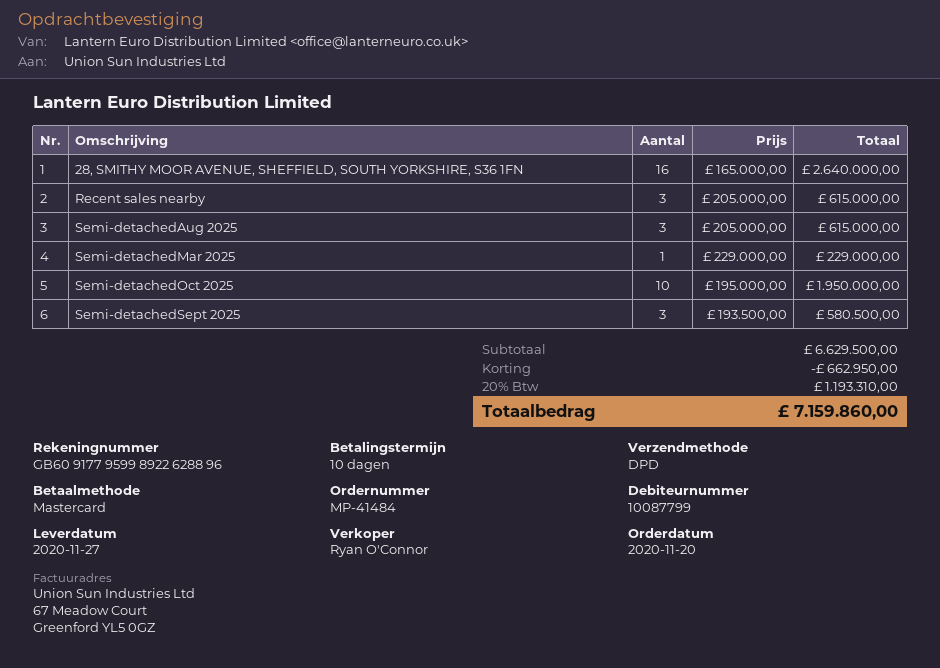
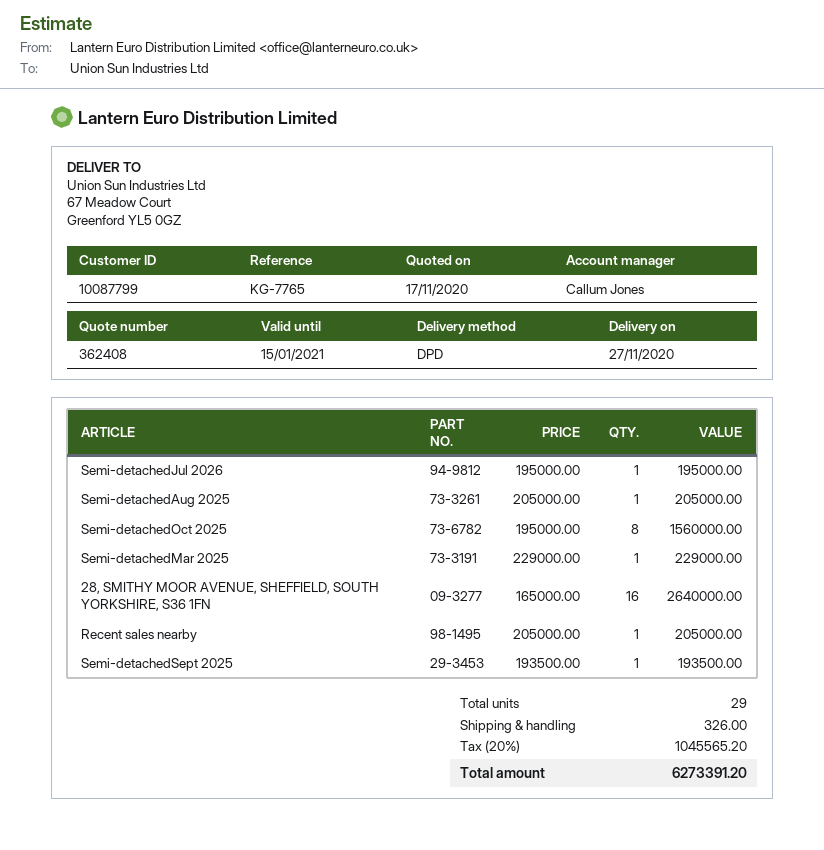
sales rep: Ryan O'Connor -> Callum Jones
Recent sales nearby: 3 x 205000.00 = 615000.00 -> 1 x 205000.00 = 205000.00
Semi-detachedAug 2025: 3 x 205000.00 = 615000.00 -> 1 x 205000.00 = 205000.00
Semi-detachedOct 2025: 10 x 195000.00 = 1950000.00 -> 8 x 195000.00 = 1560000.00
Semi-detachedSept 2025: 3 x 193500.00 = 580500.00 -> 1 x 193500.00 = 193500.00
Semi-detachedJul 2026: none -> 1 x 195000.00 = 195000.00
discount: 662950.00 -> none
shipping: none -> 326.00
tax: 20% = 1193310.00 -> 20% = 1045565.20
total: 7159860.00 -> 6273391.20

